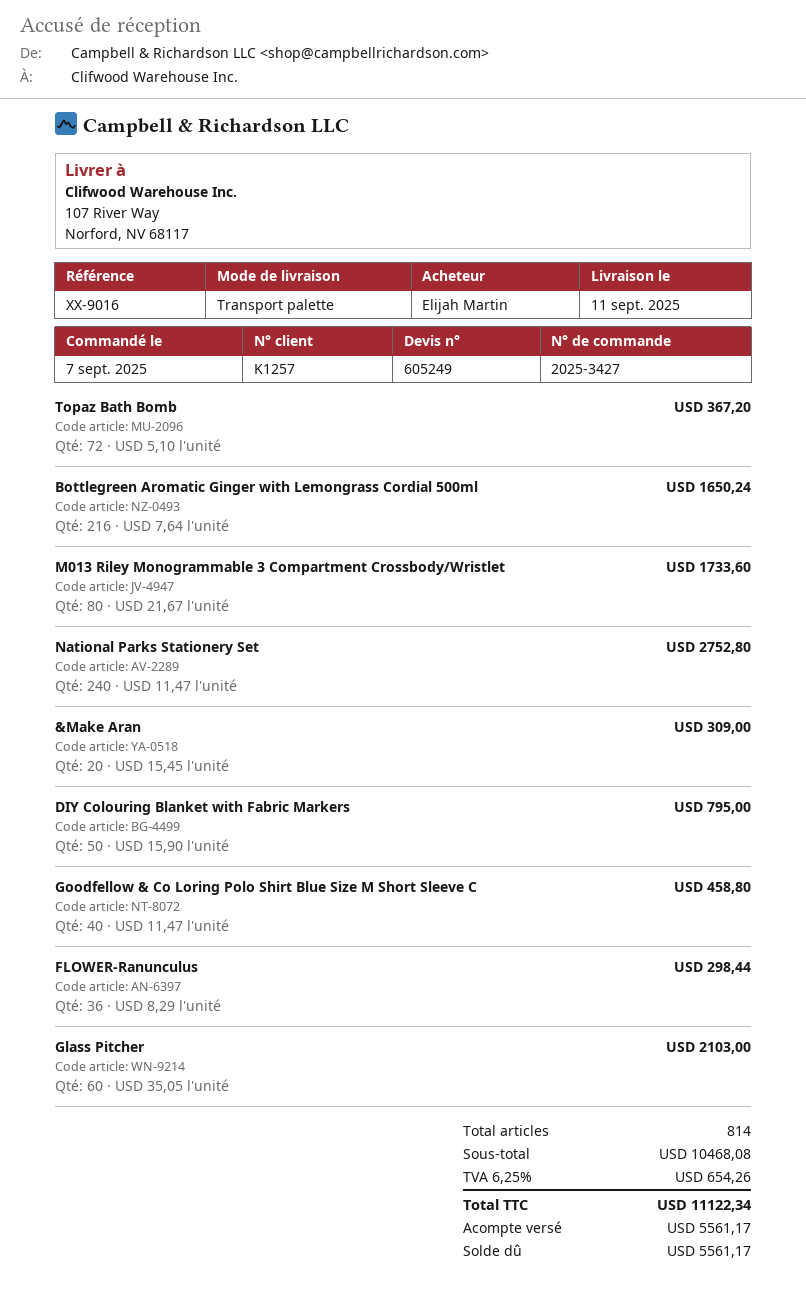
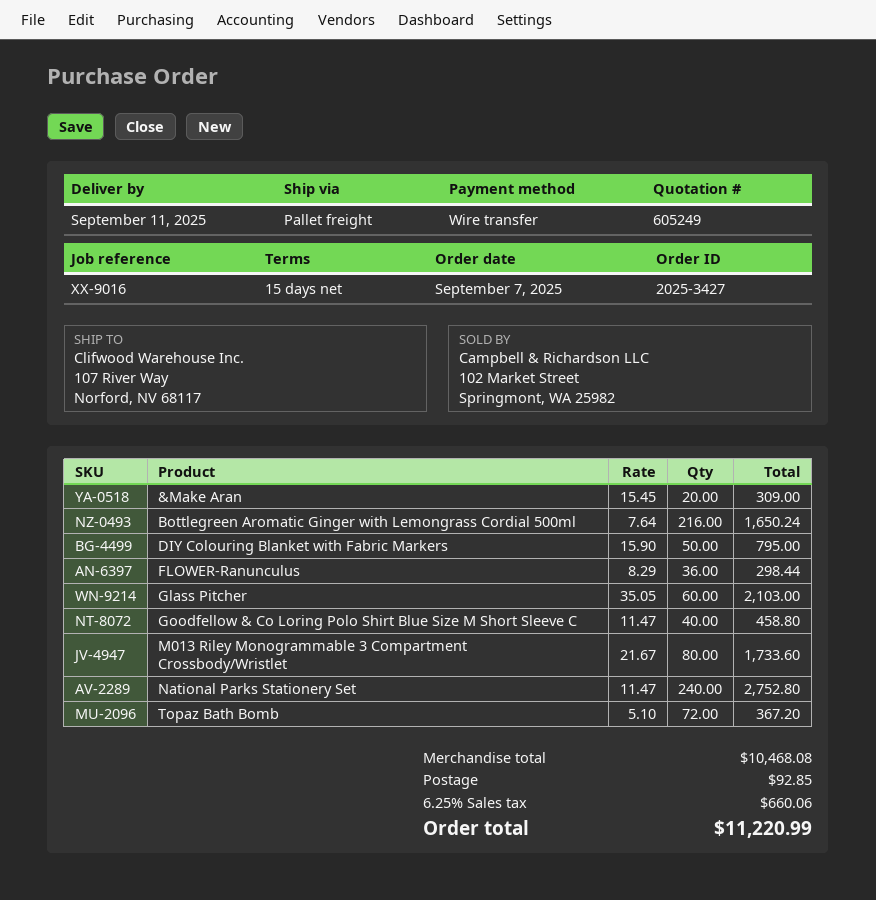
shipping: none -> 92.85
tax: 6.25% = 654.26 -> 6.25% = 660.06
total: 11122.34 -> 11220.99

